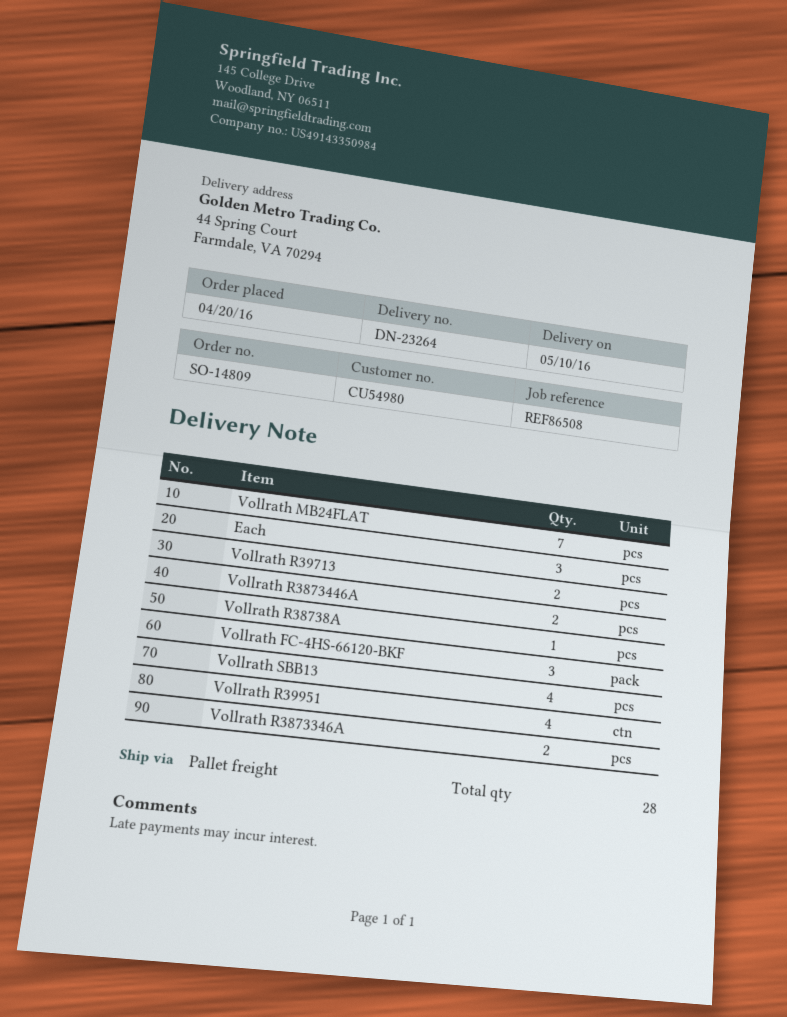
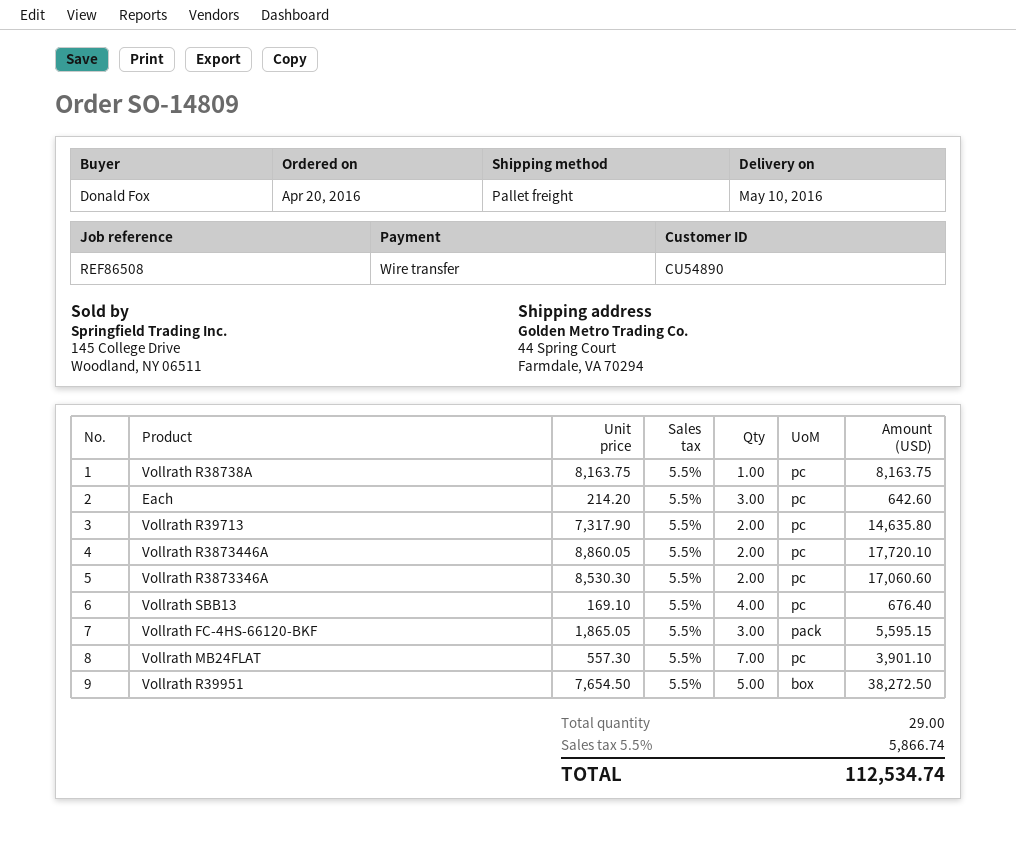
customer number: CU54980 -> CU54890
Vollrath R39951: 4 -> 5
total quantity: 28 -> 29

